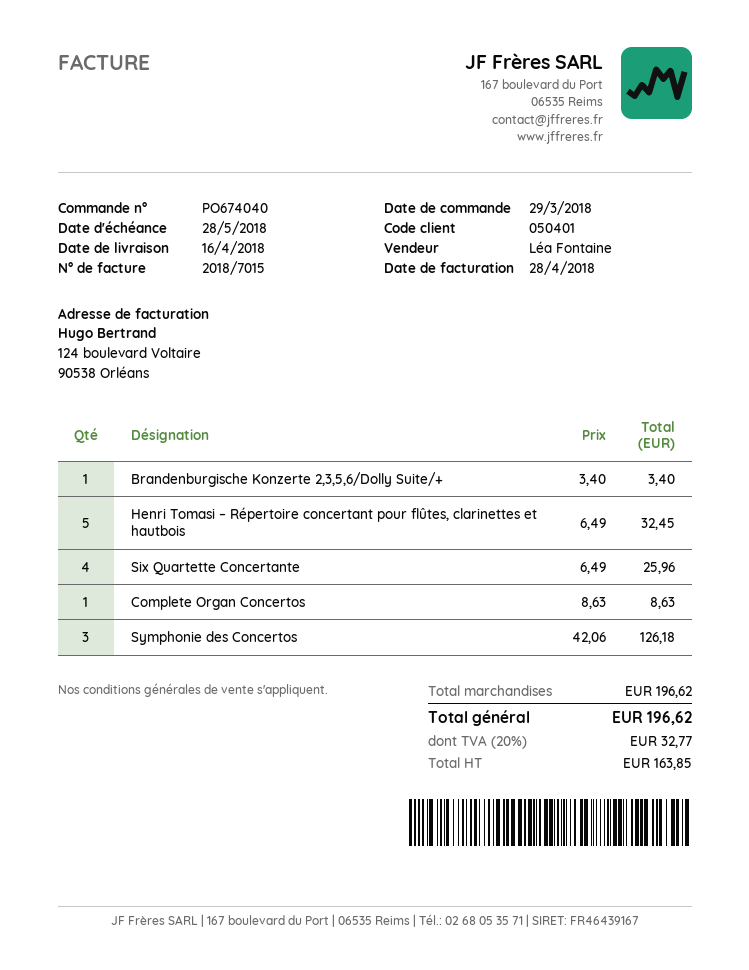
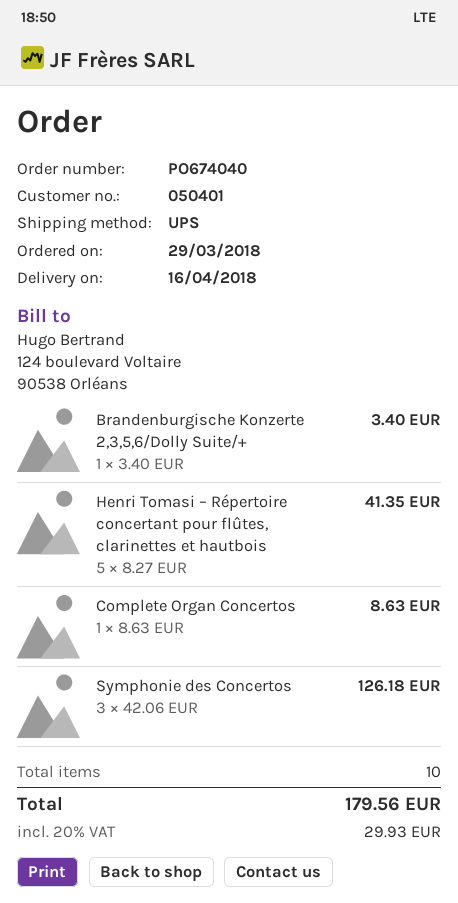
Henri Tomasi – Répertoire concertant pour flûtes, clarinettes et hautbois: 5 x 6.49 = 32.45 -> 5 x 8.27 = 41.35
Six Quartette Concertante: 4 x 6.49 = 25.96 -> none
tax: 20% = 32.77 -> 20% = 29.93
total: 196.62 -> 179.56

